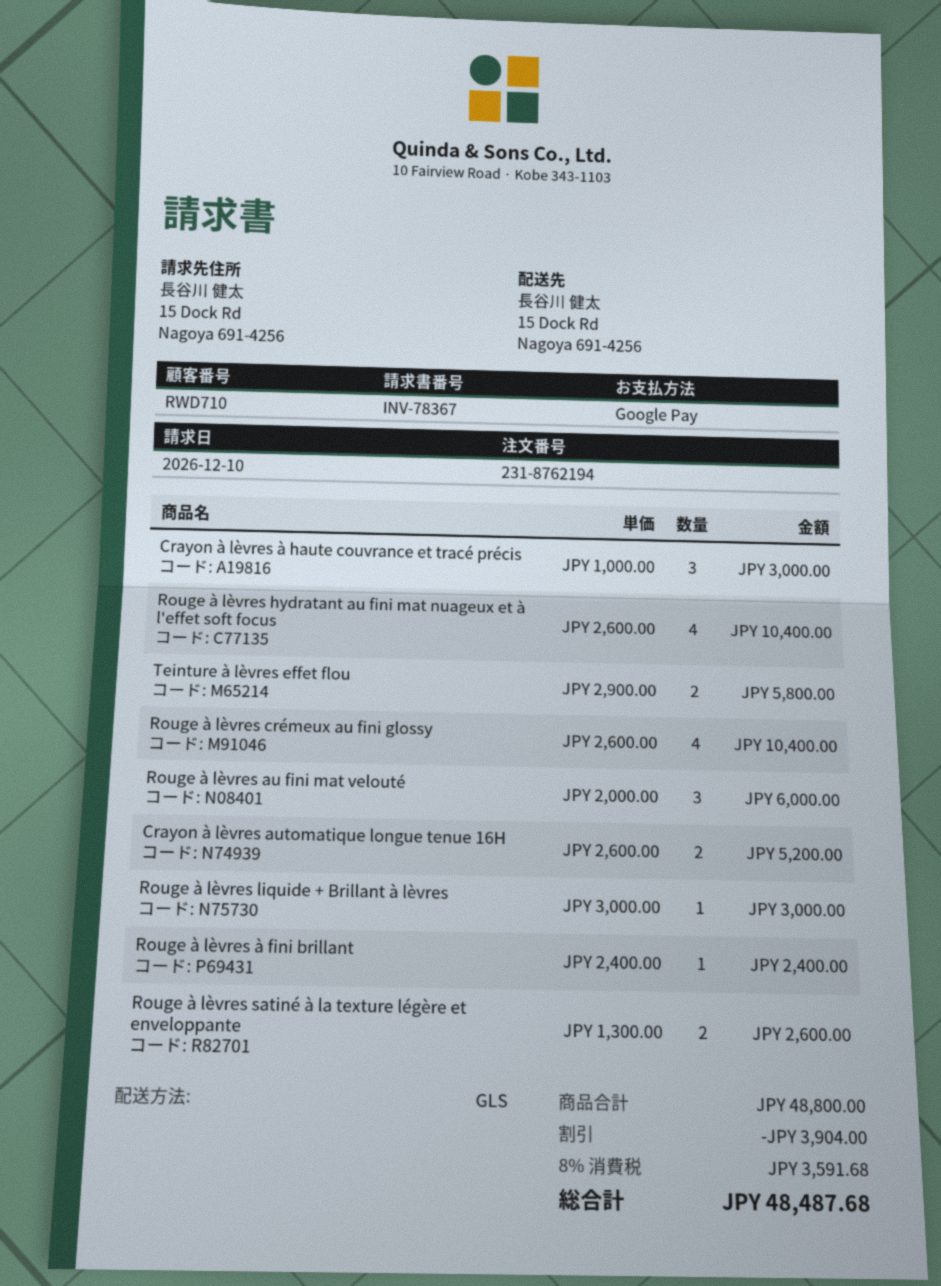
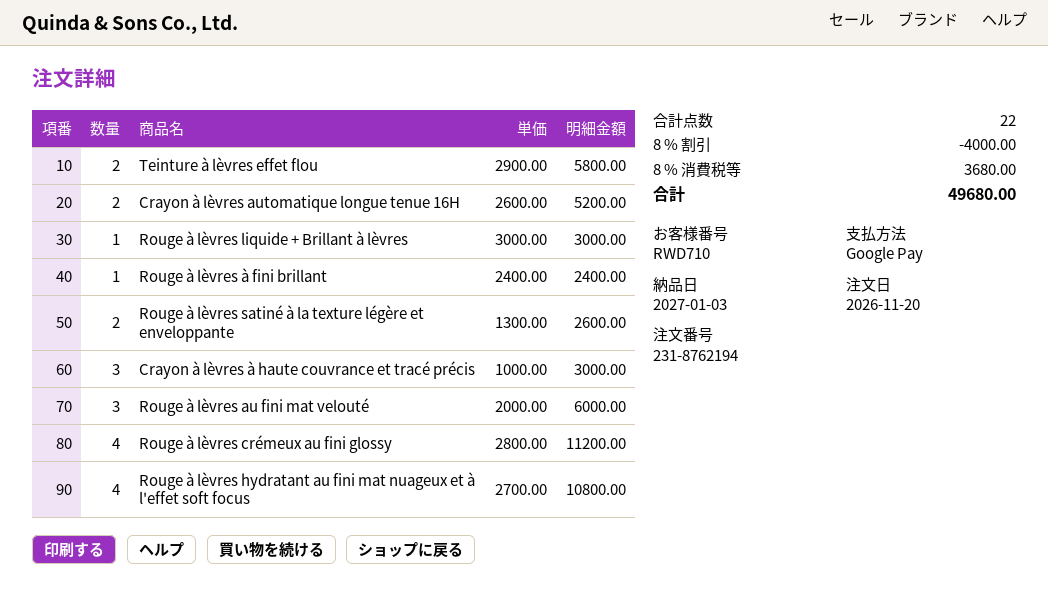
Rouge à lèvres hydratant au fini mat nuageux et à l'effet soft focus: 4 x 2600.00 = 10400.00 -> 4 x 2700.00 = 10800.00
Rouge à lèvres crémeux au fini glossy: 4 x 2600.00 = 10400.00 -> 4 x 2800.00 = 11200.00
discount: 3904.00 -> 4000.00
tax: 8% = 3591.68 -> 8% = 3680.00
total: 48487.68 -> 49680.00

